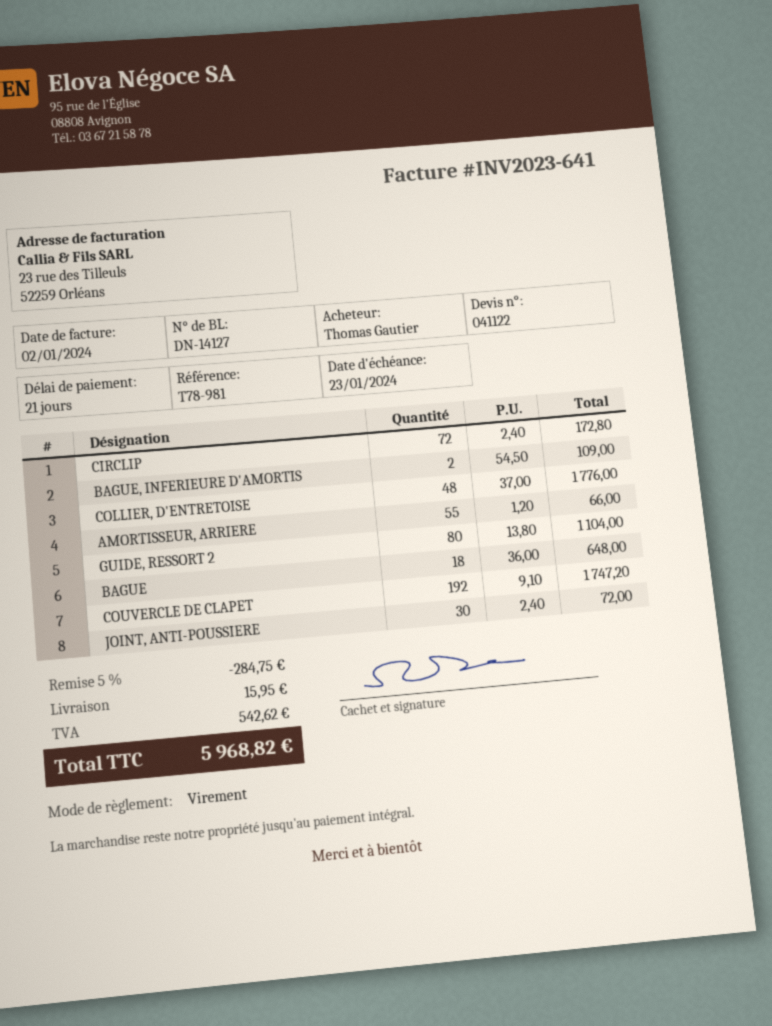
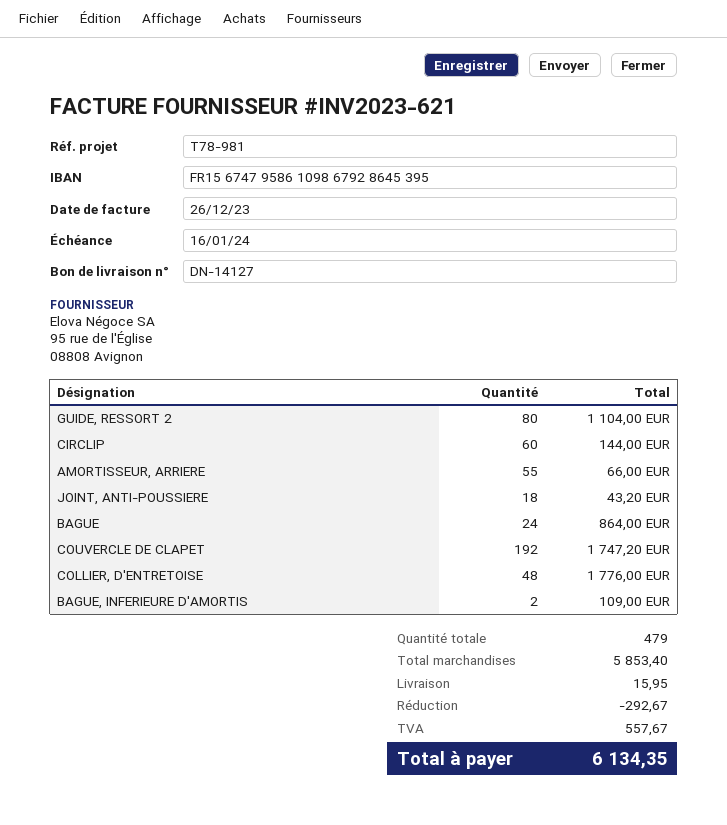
invoice number: INV2023-641 -> INV2023-621
invoice date: 2024-01-02 -> 2023-12-26
due date: 2024-01-23 -> 2024-01-16
CIRCLIP: 72 for 172.80 -> 60 for 144.00
BAGUE: 18 for 648.00 -> 24 for 864.00
JOINT, ANTI-POUSSIERE: 30 for 72.00 -> 18 for 43.20
discount: 284.75 -> 292.67
tax: 542.62 -> 557.67
total: 5968.82 -> 6134.35

